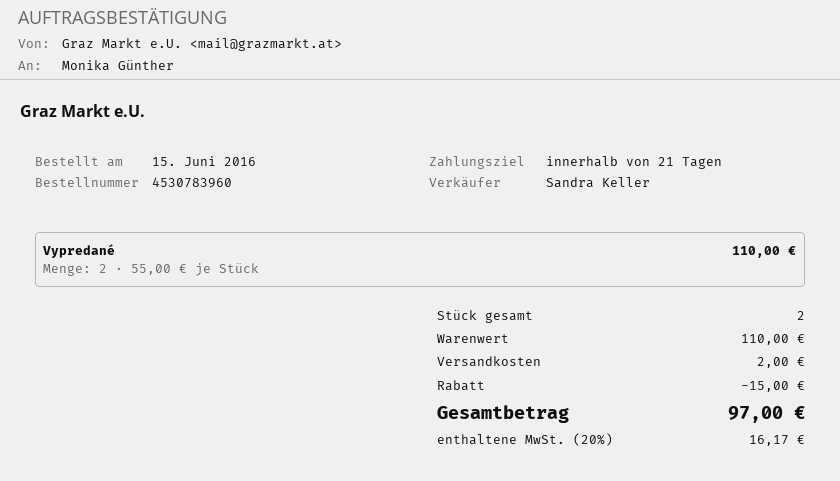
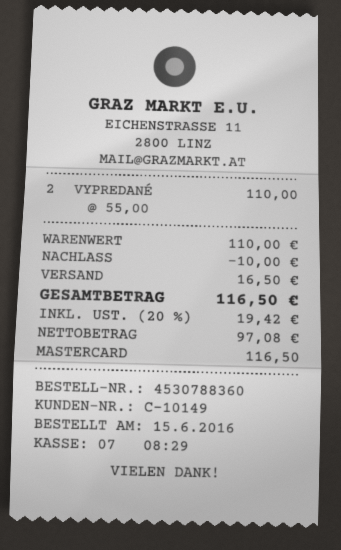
order number: 4530783960 -> 4530788360
discount: 15.00 -> 10.00
shipping: 2.00 -> 16.50
tax: 20% = 16.17 -> 20% = 19.42
total: 97.00 -> 116.50

